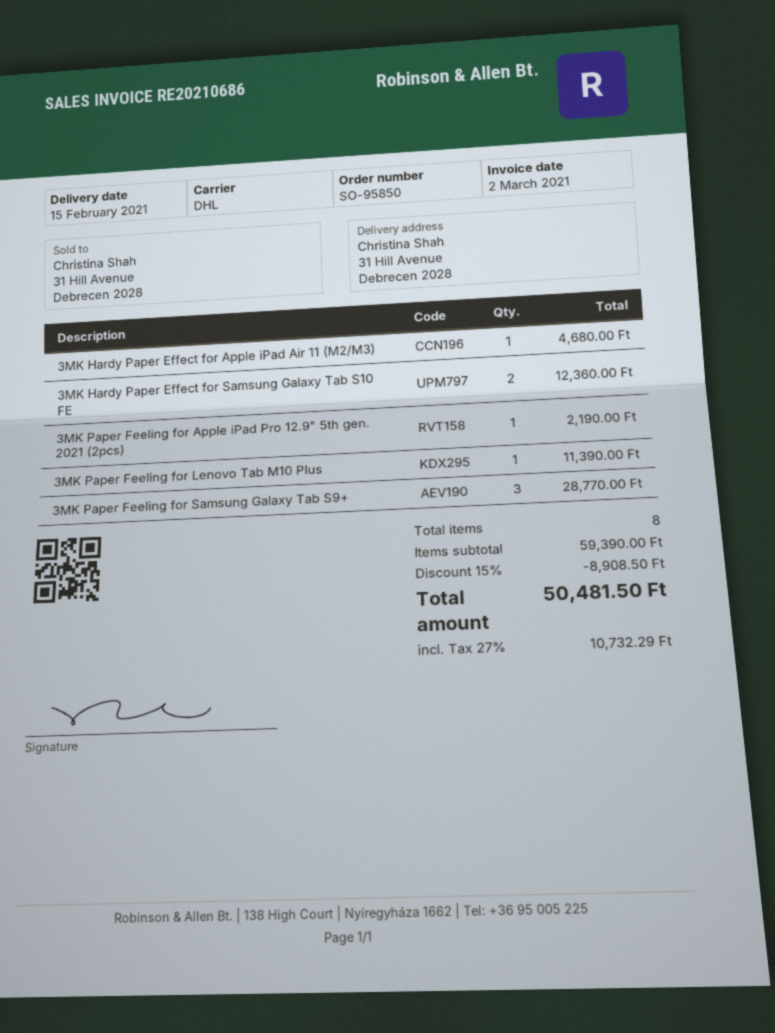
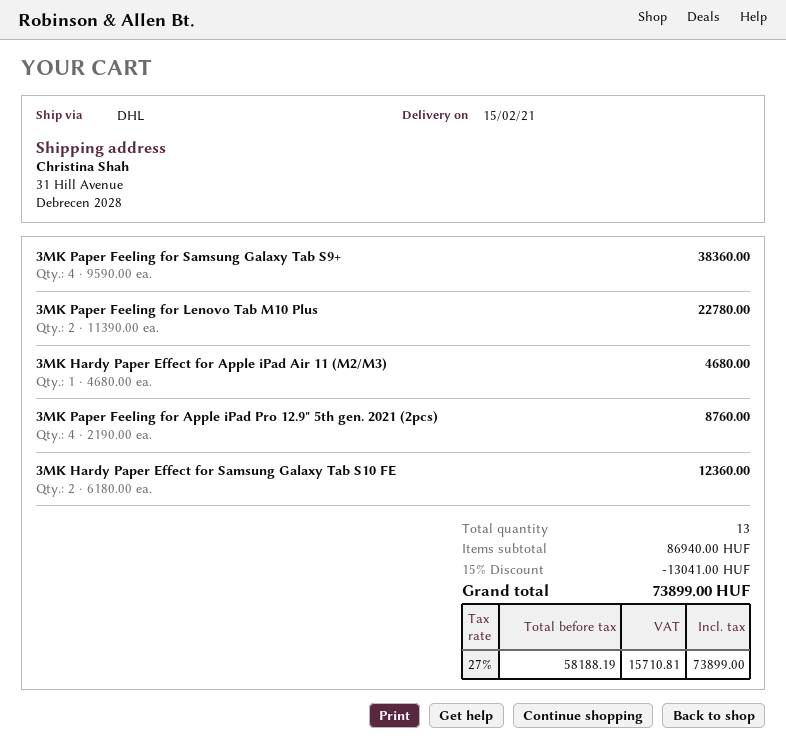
3MK Paper Feeling for Apple iPad Pro 12.9" 5th gen. 2021 (2pcs): 1 for 2190.00 -> 4 for 8760.00
3MK Paper Feeling for Lenovo Tab M10 Plus: 1 for 11390.00 -> 2 for 22780.00
3MK Paper Feeling for Samsung Galaxy Tab S9+: 3 for 28770.00 -> 4 for 38360.00
total quantity: 8 -> 13
subtotal: 59390.00 -> 86940.00
discount: 15% = 8908.50 -> 15% = 13041.00
tax: 27% = 10732.29 -> 27% = 15710.81
total: 50481.50 -> 73899.00

